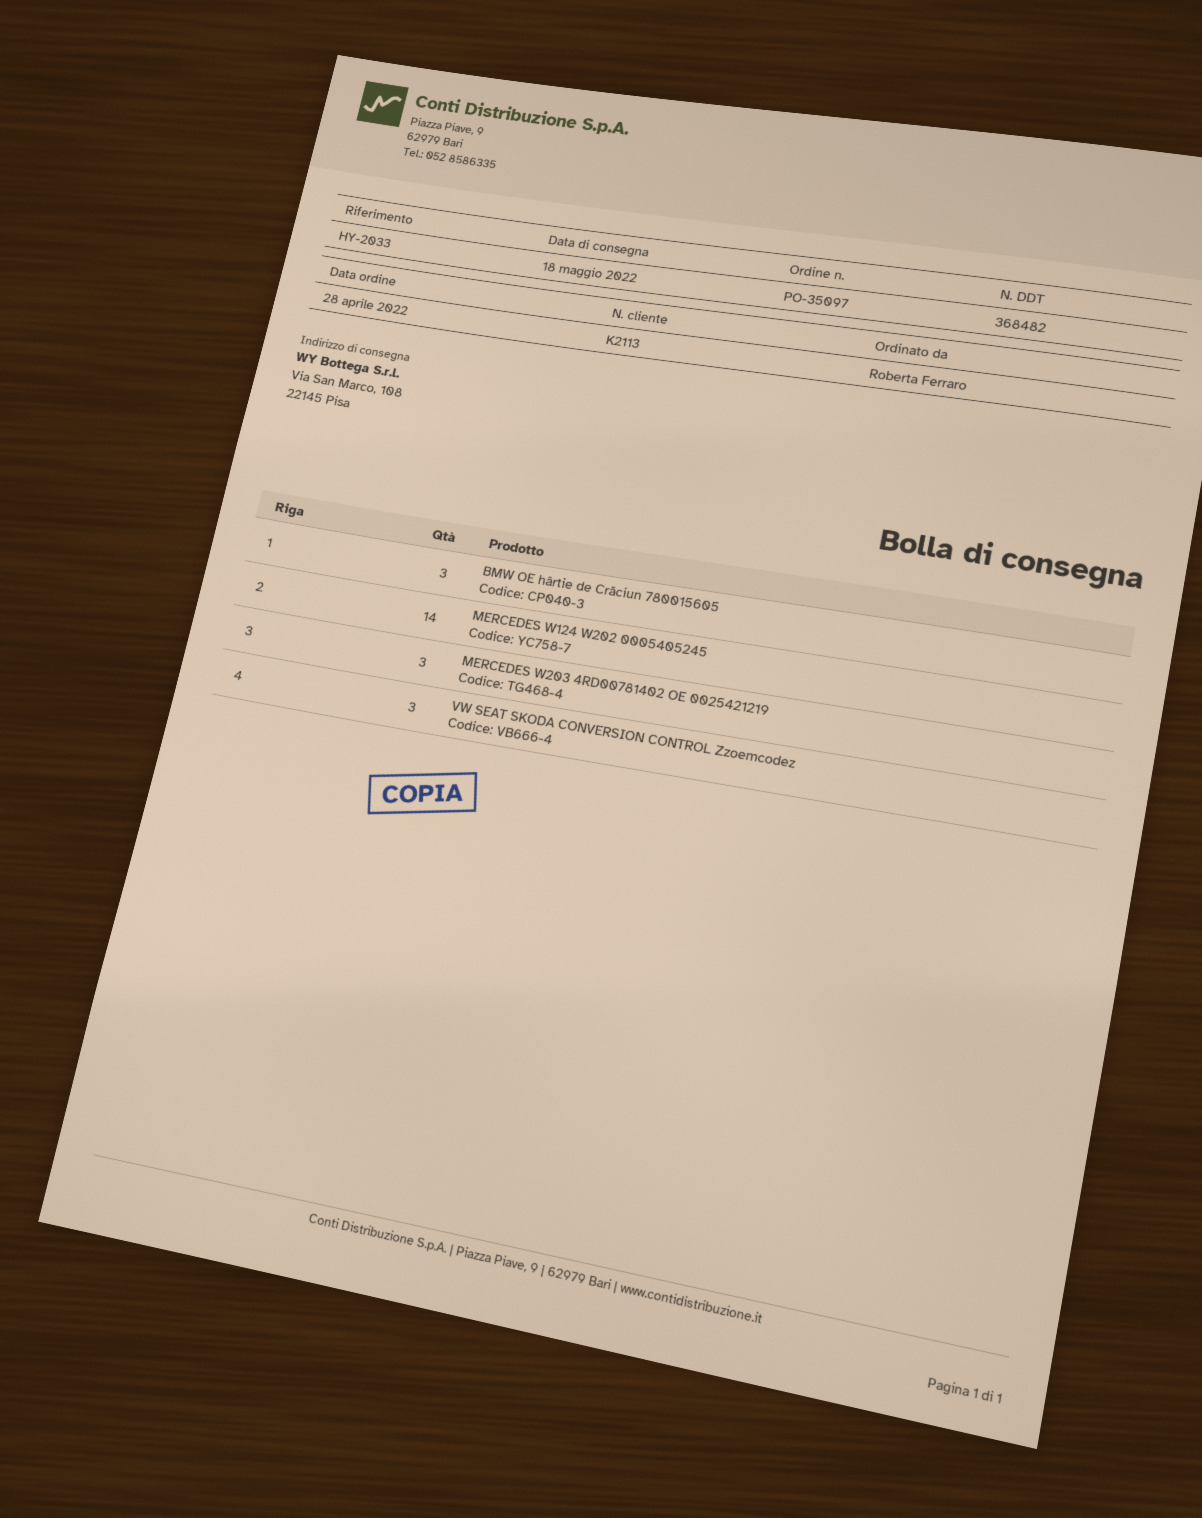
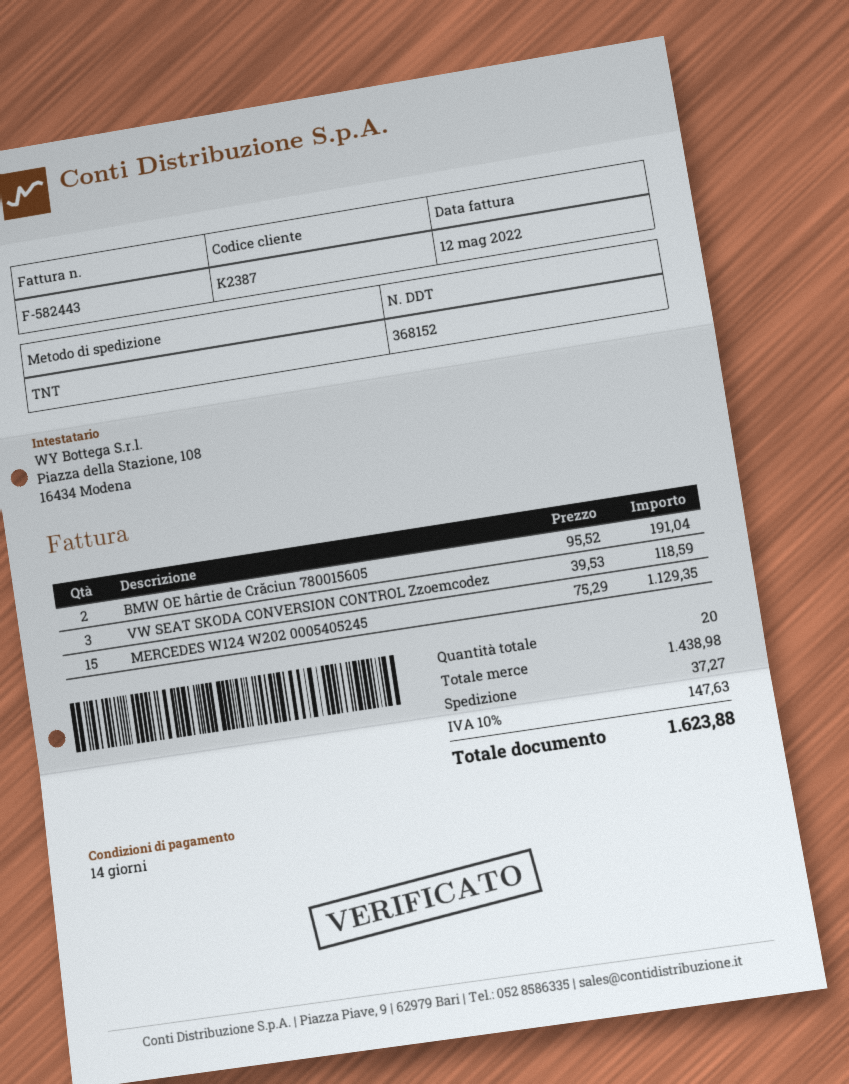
delivery note number: 368482 -> 368152
customer number: K2113 -> K2387
BMW OE hârtie de Crăciun 780015605: 3 -> 2
MERCEDES W124 W202 0005405245: 14 -> 15
MERCEDES W203 4RD00781402 OE 0025421219: 3 -> none

